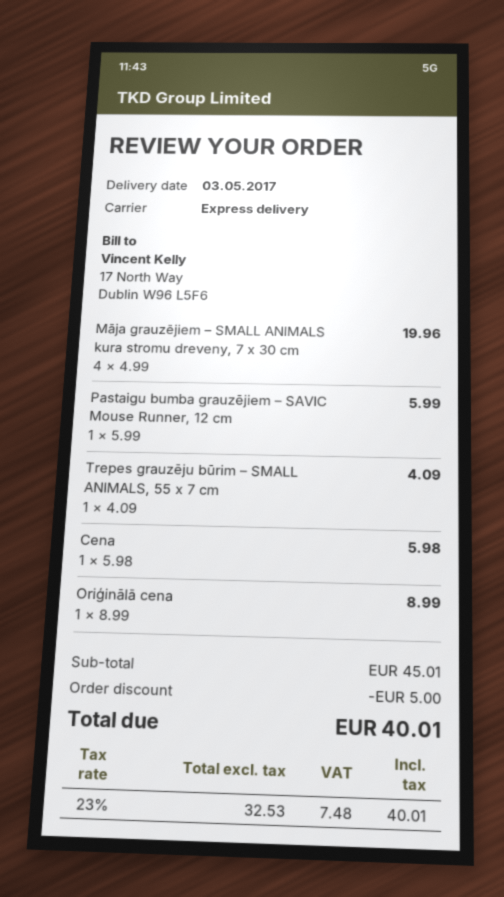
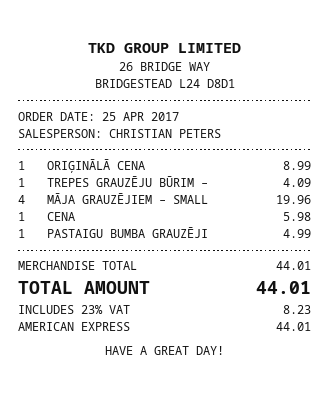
Pastaigu bumba grauzējiem – SAVIC Mouse Runner, 12 cm: 1 for 5.99 -> 1 for 4.99
subtotal: 45.01 -> 44.01
discount: 5.00 -> none
tax: 23% = 7.48 -> 23% = 8.23
total: 40.01 -> 44.01

